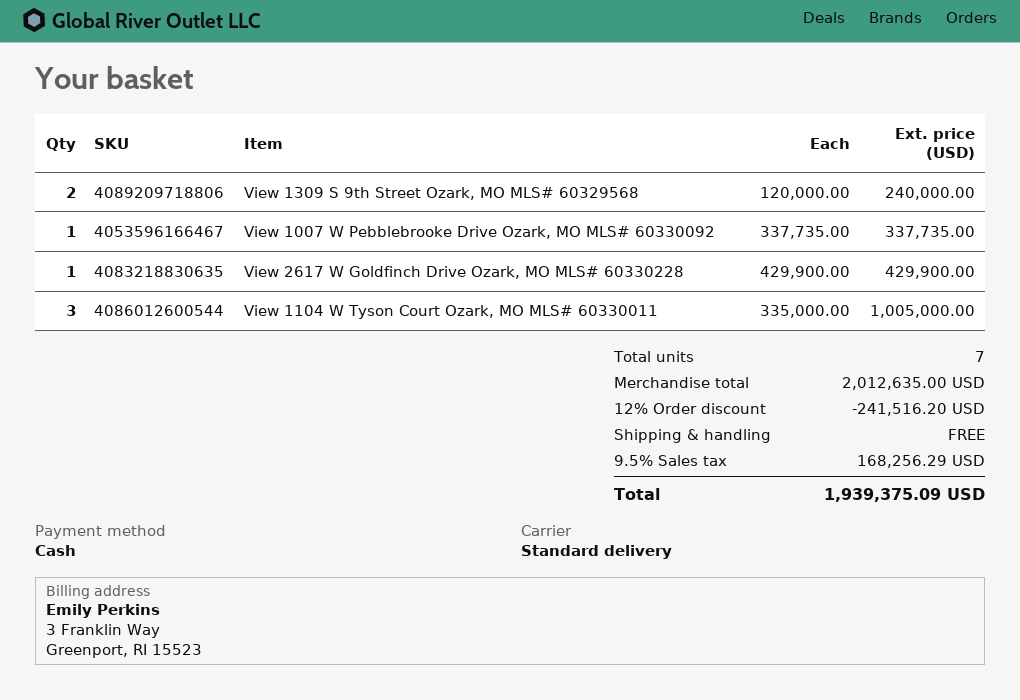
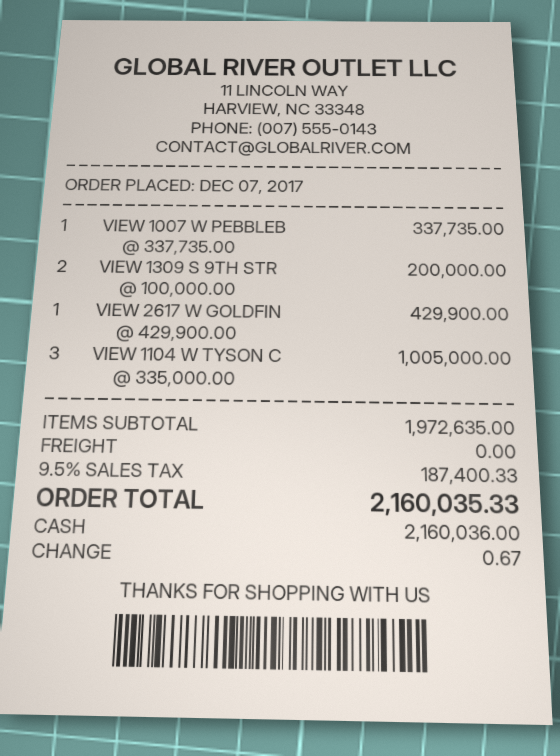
View 1309 S 9th Street Ozark, MO MLS# 60329568: 2 x 120000.00 = 240000.00 -> 2 x 100000.00 = 200000.00
subtotal: 2012635.00 -> 1972635.00
discount: 12% = 241516.20 -> none
tax: 9.5% = 168256.29 -> 9.5% = 187400.33
total: 1939375.09 -> 2160035.33

